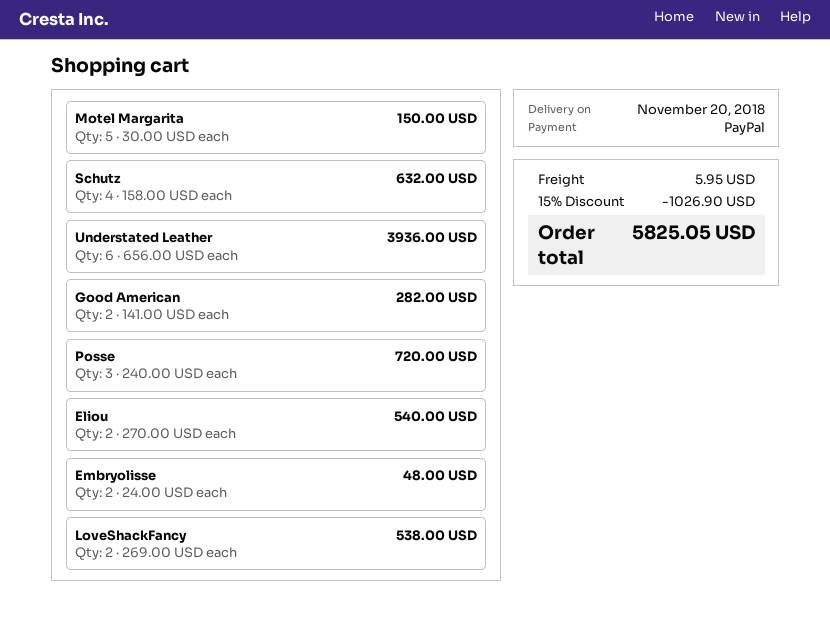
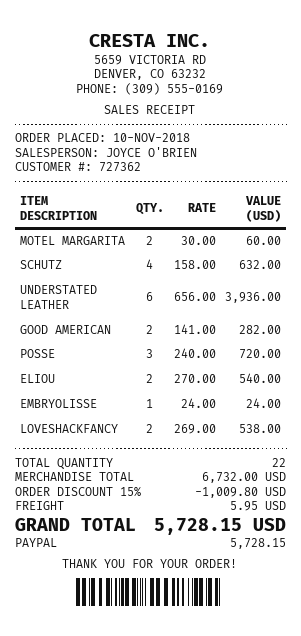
Motel Margarita: 5 x 30.00 = 150.00 -> 2 x 30.00 = 60.00
Embryolisse: 2 x 24.00 = 48.00 -> 1 x 24.00 = 24.00
discount: 15% = 1026.90 -> 15% = 1009.80
total: 5825.05 -> 5728.15

